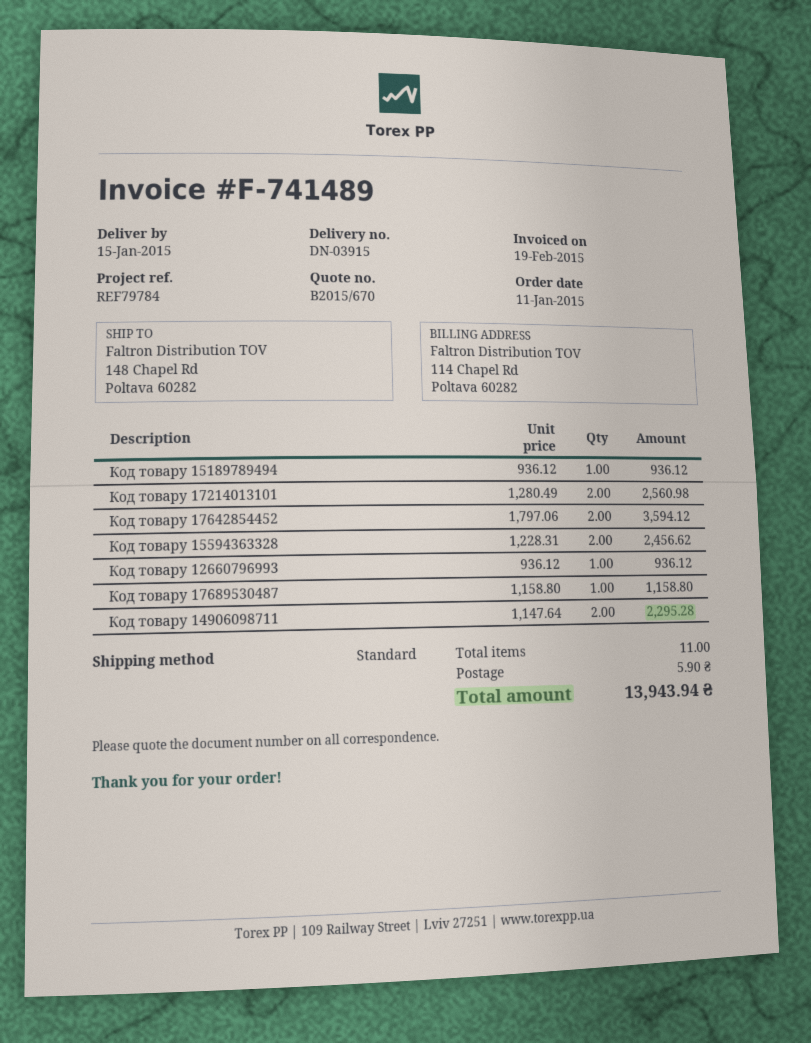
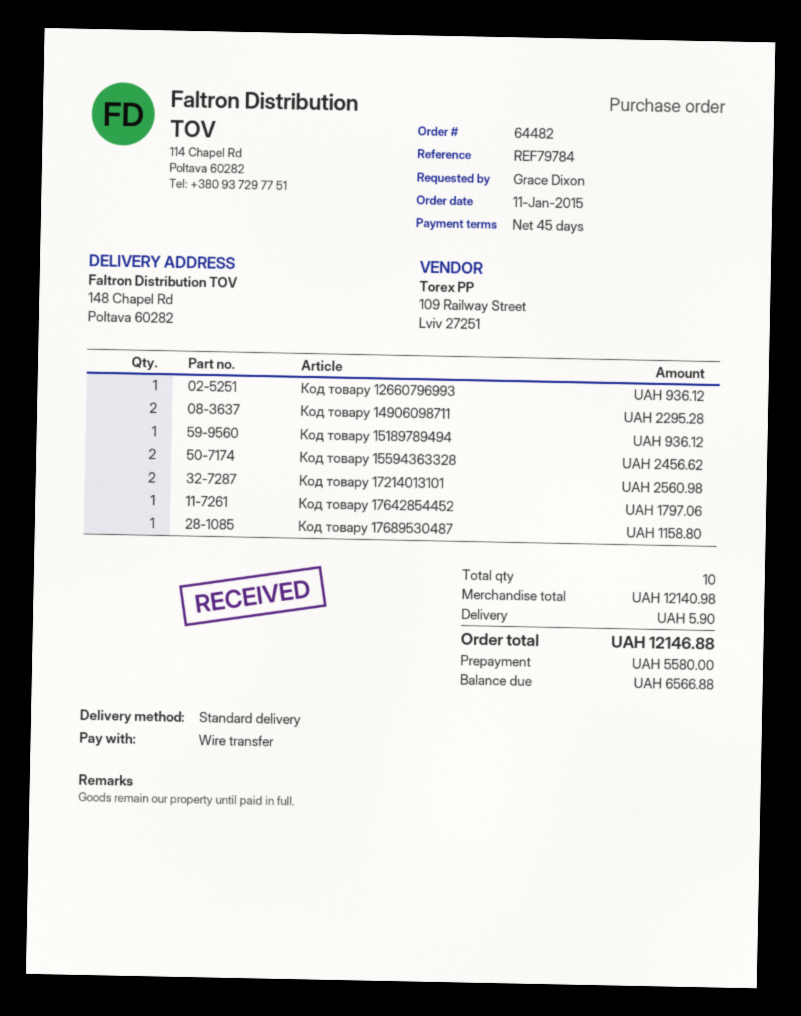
Код товару 17642854452: 2 for 3594.12 -> 1 for 1797.06
total quantity: 11 -> 10
total: 13943.94 -> 12146.88

